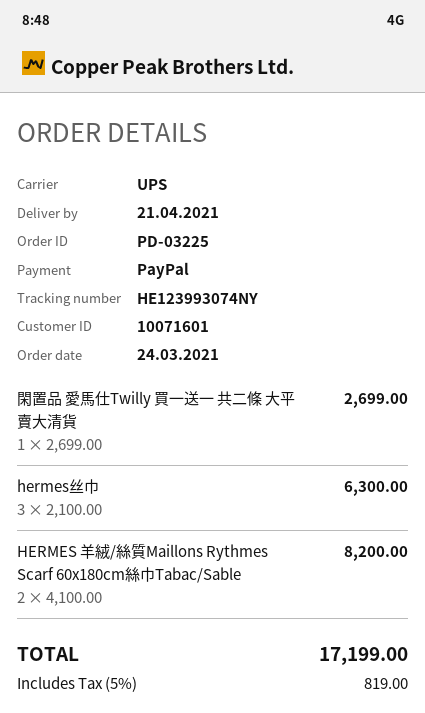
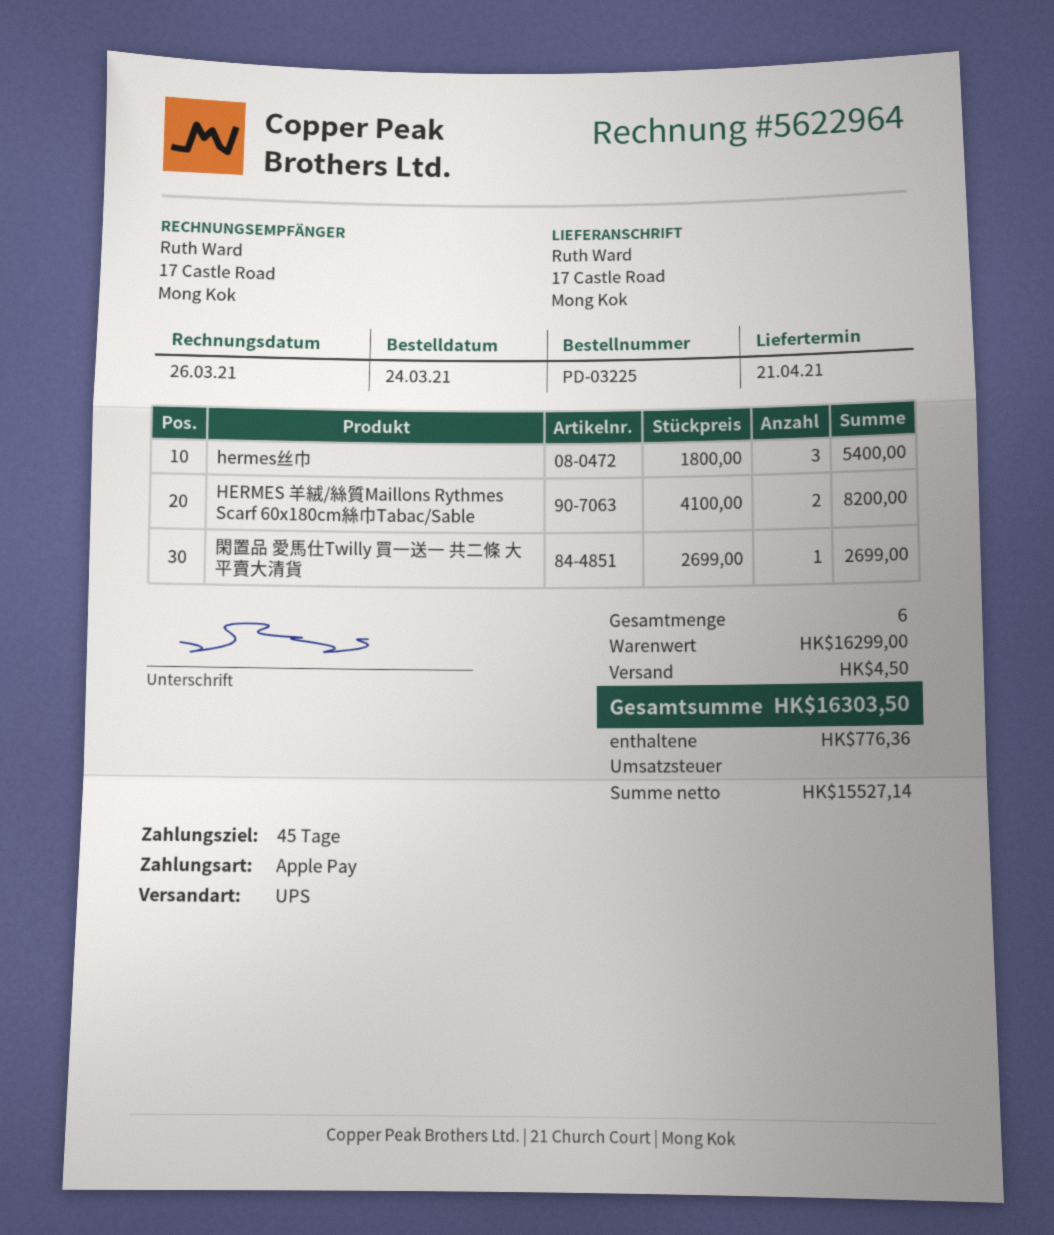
payment method: PayPal -> Apple Pay
hermes丝巾: 3 x 2100.00 = 6300.00 -> 3 x 1800.00 = 5400.00
shipping: none -> 4.50
tax: 819.00 -> 776.36
total: 17199.00 -> 16303.50

